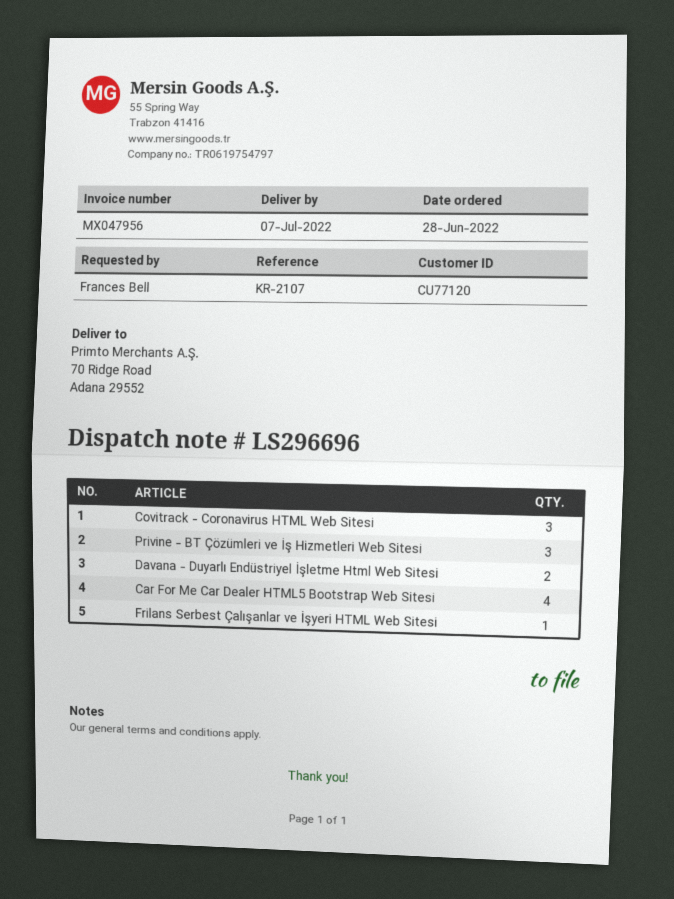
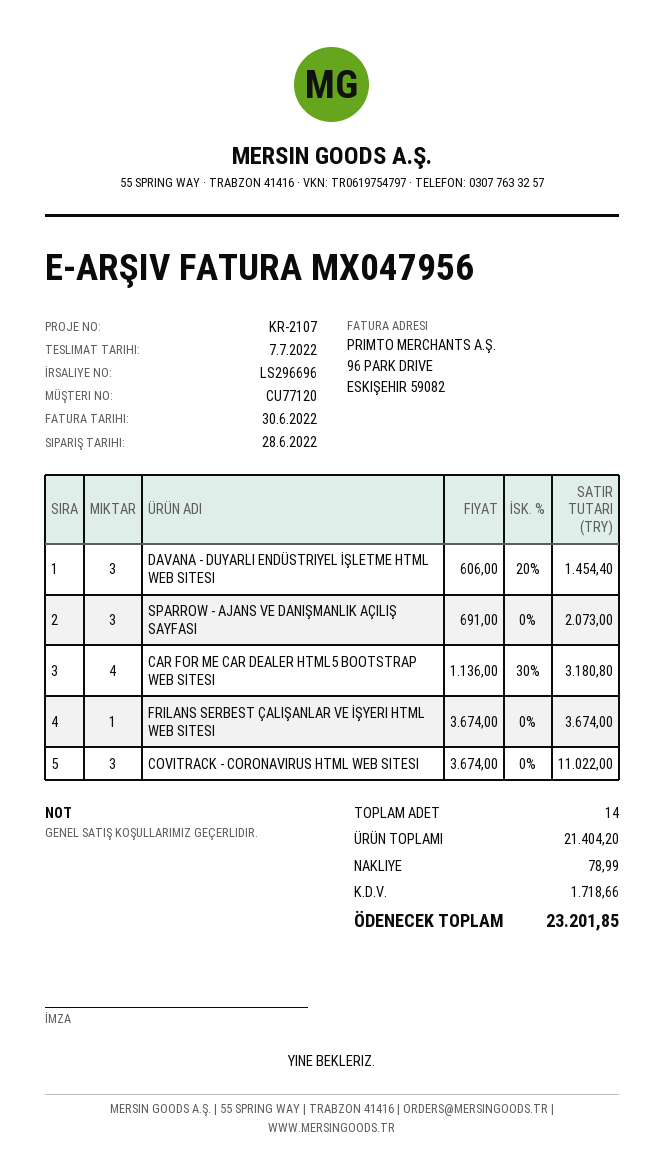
Privine - BT Çözümleri ve İş Hizmetleri Web Sitesi: 3 -> none
Davana - Duyarlı Endüstriyel İşletme Html Web Sitesi: 2 -> 3
SPARROW - AJANS VE DANIŞMANLIK AÇILIŞ SAYFASI: none -> 3

